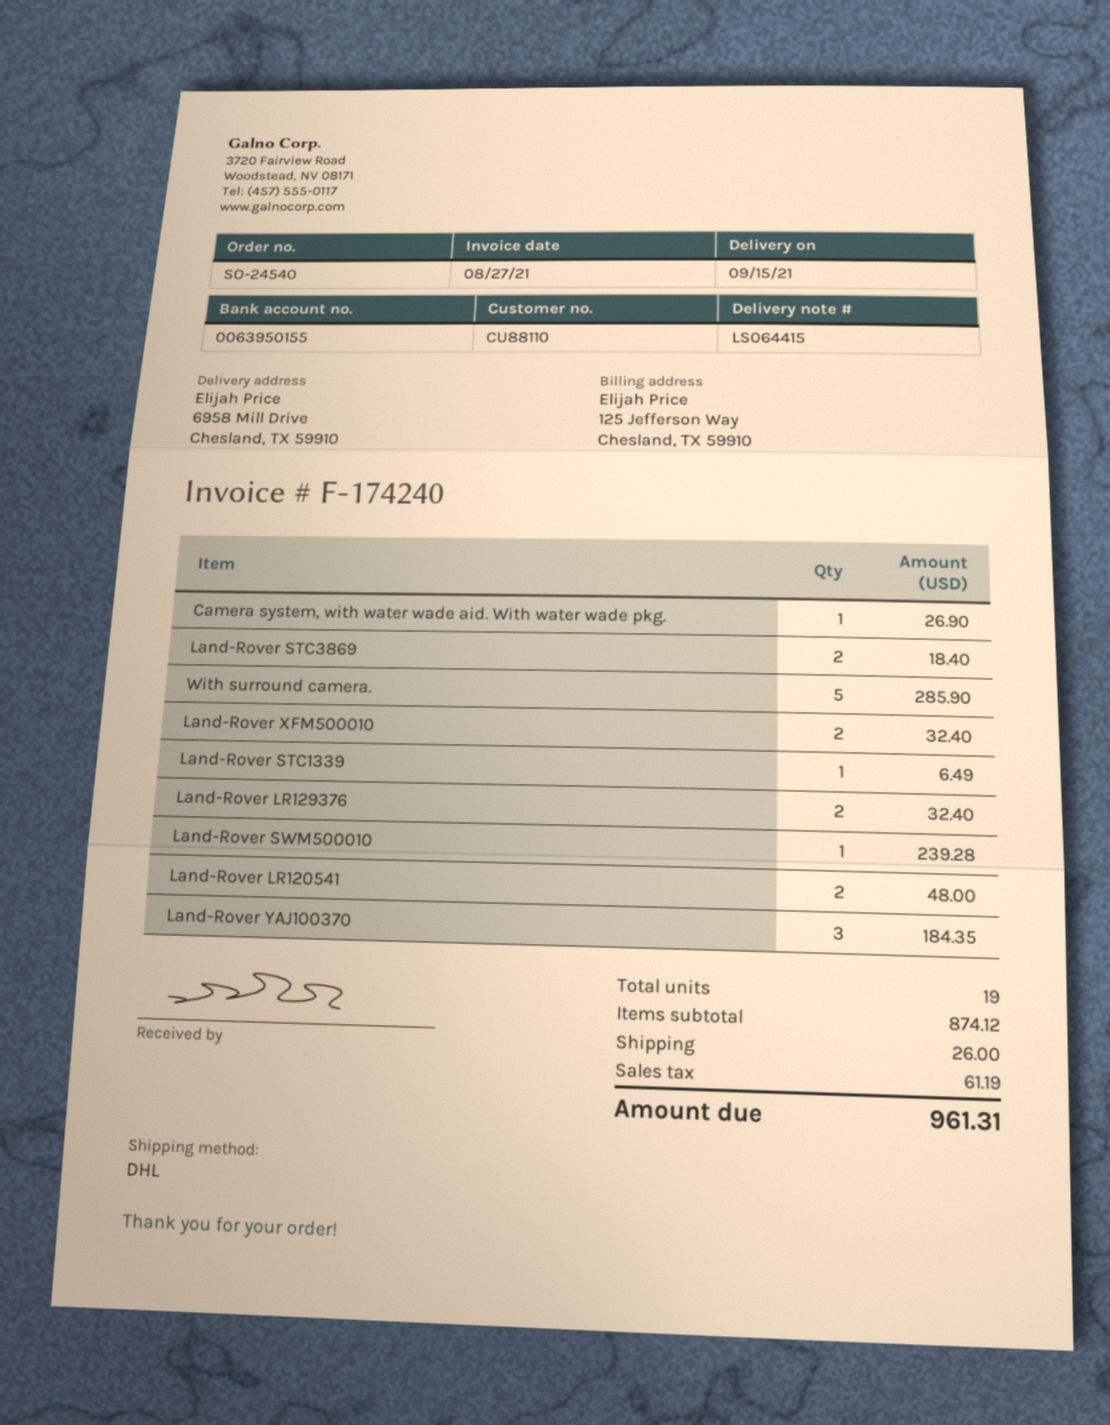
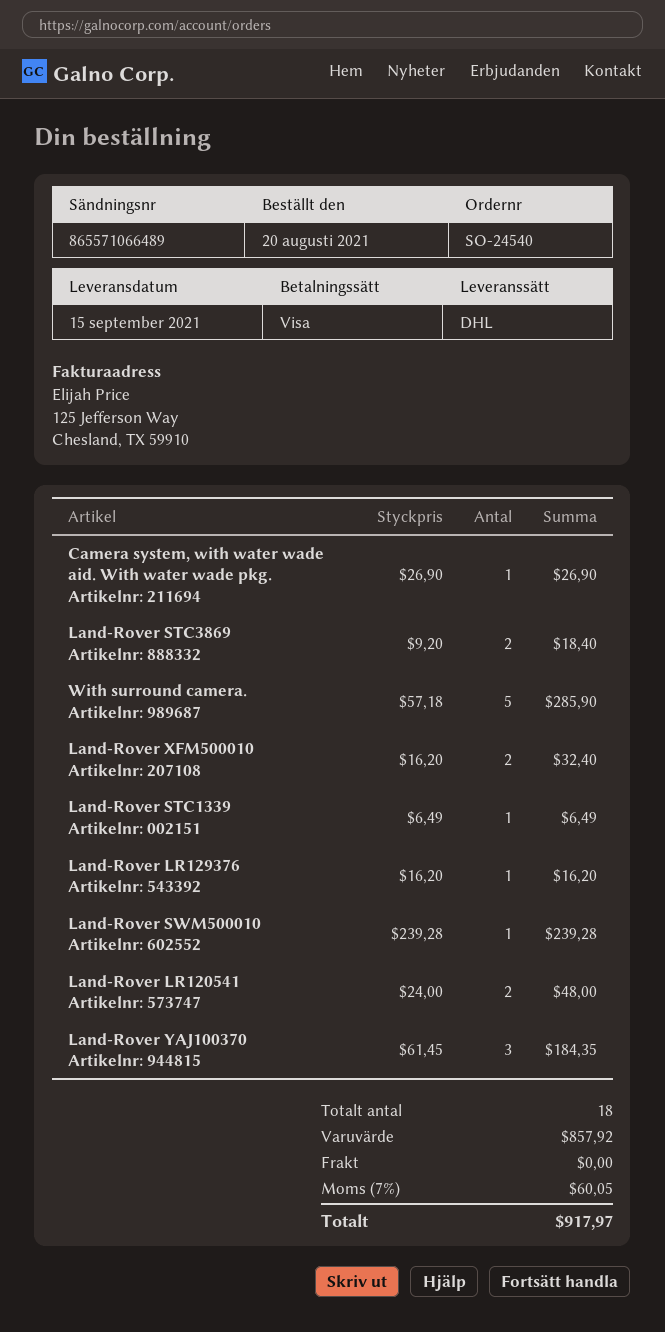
Land-Rover LR129376: 2 for 32.40 -> 1 for 16.20
total quantity: 19 -> 18
subtotal: 874.12 -> 857.92
shipping: 26.00 -> 0.00
tax: 61.19 -> 60.05
total: 961.31 -> 917.97

